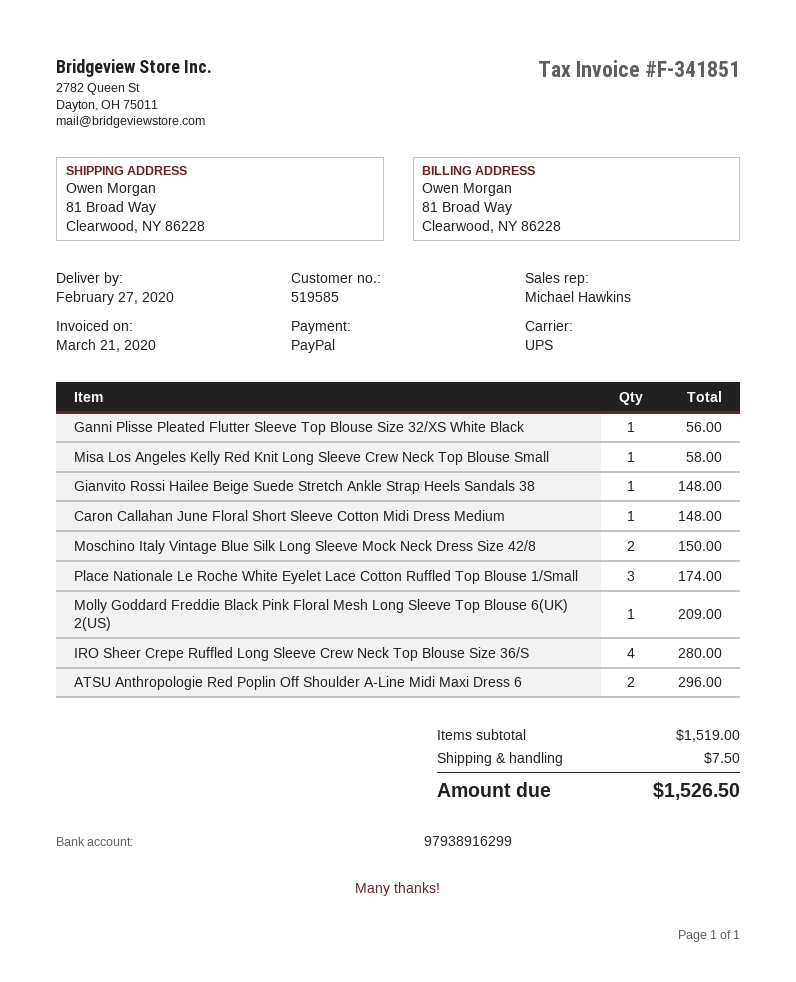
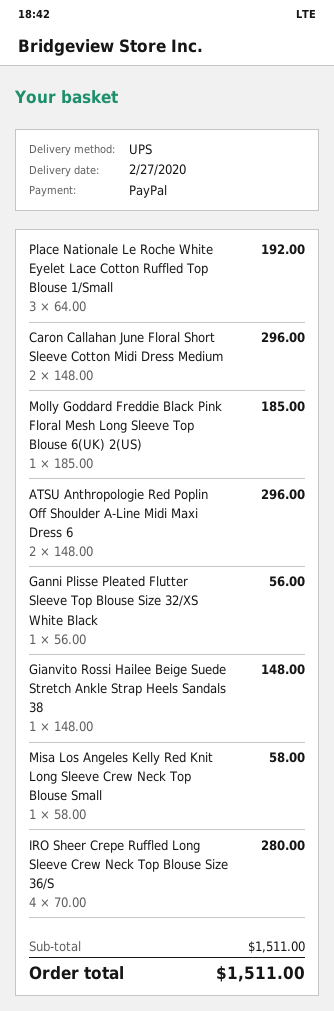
Caron Callahan June Floral Short Sleeve Cotton Midi Dress Medium: 1 for 148.00 -> 2 for 296.00
Moschino Italy Vintage Blue Silk Long Sleeve Mock Neck Dress Size 42/8: 2 for 150.00 -> none
Place Nationale Le Roche White Eyelet Lace Cotton Ruffled Top Blouse 1/Small: 3 for 174.00 -> 3 for 192.00
Molly Goddard Freddie Black Pink Floral Mesh Long Sleeve Top Blouse 6(UK) 2(US): 1 for 209.00 -> 1 for 185.00
subtotal: 1519.00 -> 1511.00
shipping: 7.50 -> none
total: 1526.50 -> 1511.00

